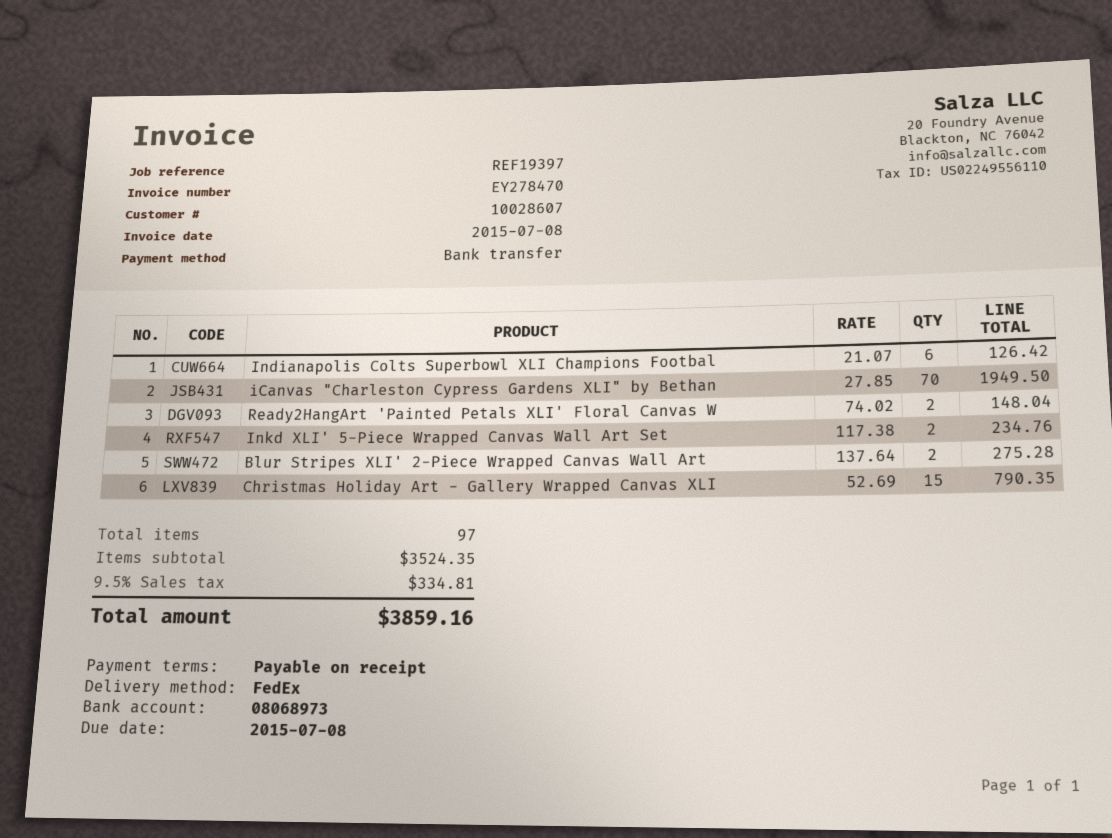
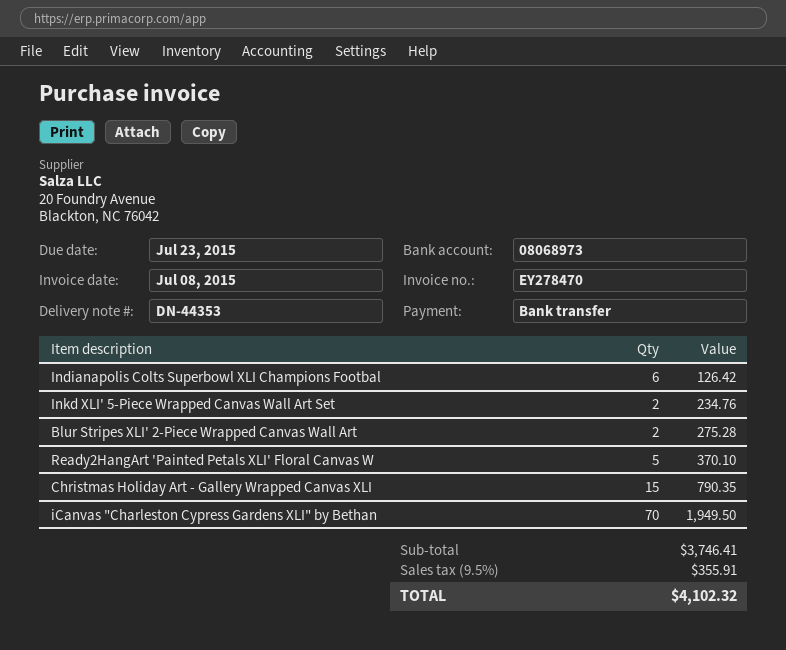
due date: 2015-07-08 -> 2015-07-23
Ready2HangArt 'Painted Petals XLI' Floral Canvas W: 2 for 148.04 -> 5 for 370.10
subtotal: 3524.35 -> 3746.41
tax: 9.5% = 334.81 -> 9.5% = 355.91
total: 3859.16 -> 4102.32

